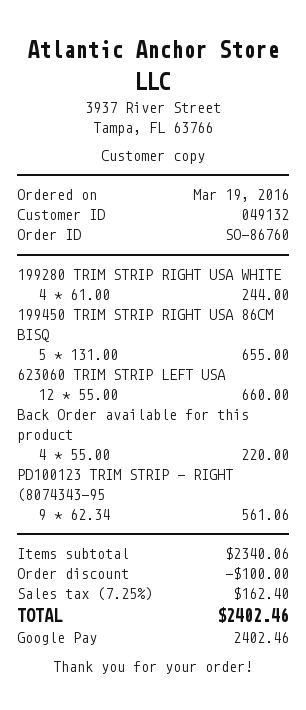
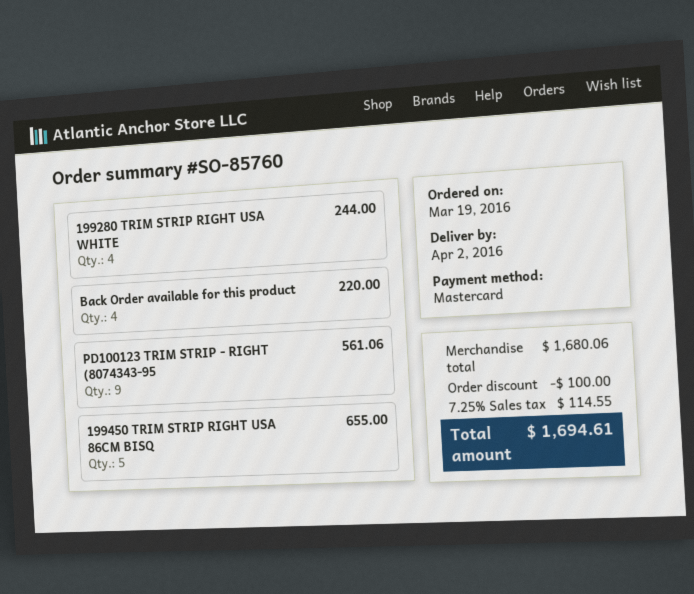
order number: SO-86760 -> SO-85760
payment method: Google Pay -> Mastercard
623060 TRIM STRIP LEFT USA: 12 for 660.00 -> none
subtotal: 2340.06 -> 1680.06
tax: 7.25% = 162.40 -> 7.25% = 114.55
total: 2402.46 -> 1694.61

